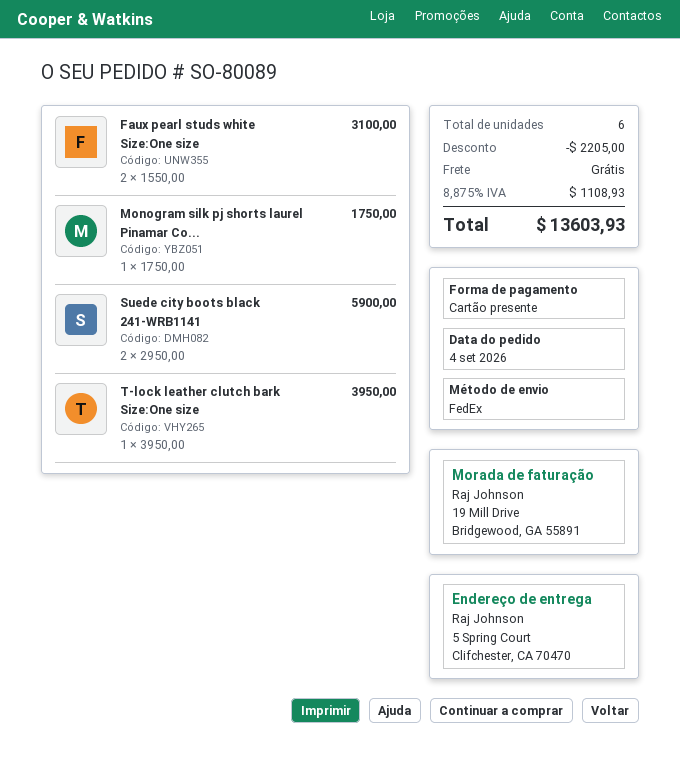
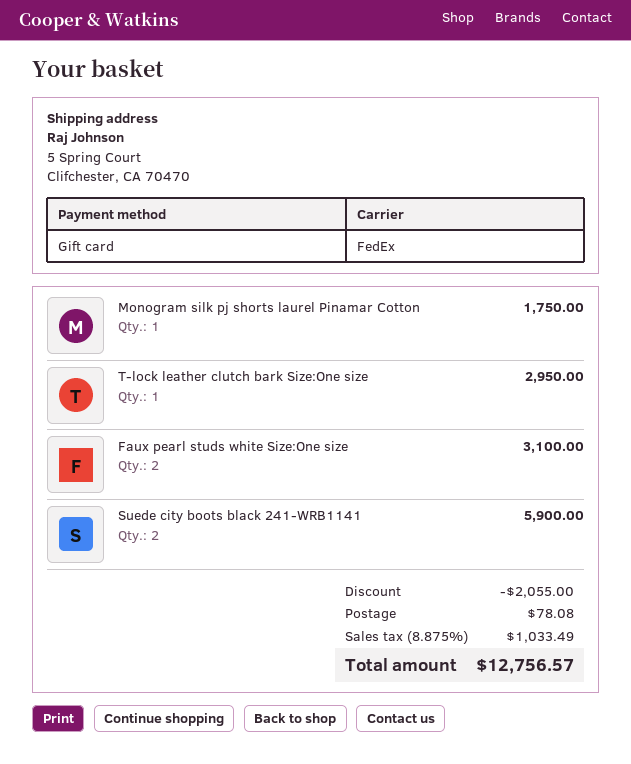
T-lock leather clutch bark Size:One size: 1 for 3950.00 -> 1 for 2950.00
discount: 2205.00 -> 2055.00
shipping: 0.00 -> 78.08
tax: 8.875% = 1108.93 -> 8.875% = 1033.49
total: 13603.93 -> 12756.57

